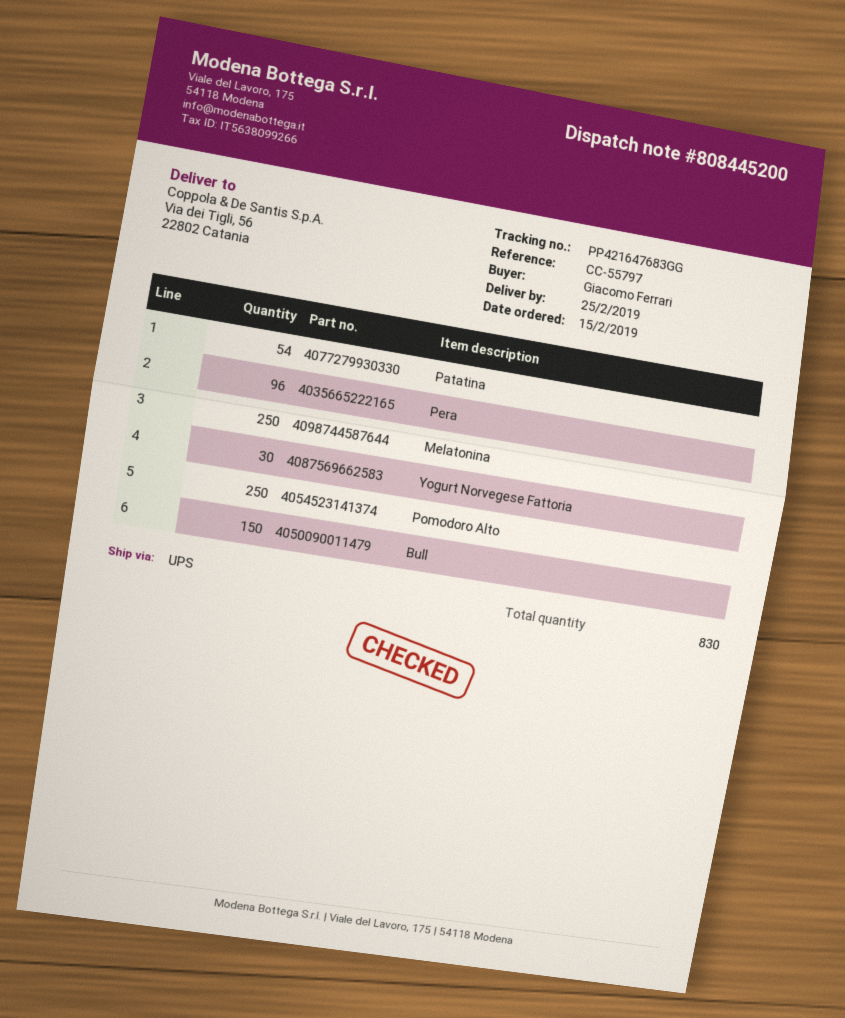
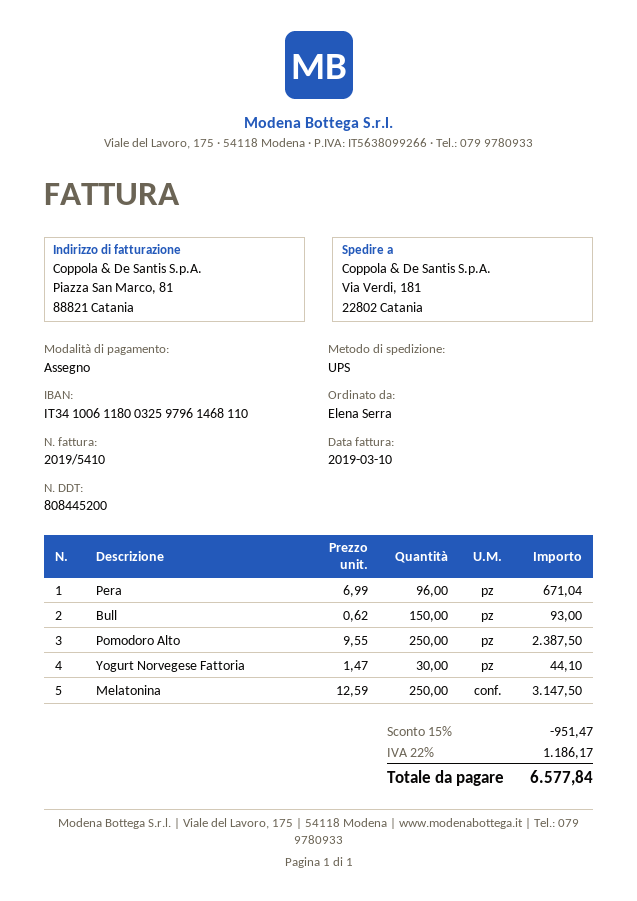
ordered by: Giacomo Ferrari -> Elena Serra
ship to: Via dei Tigli, 56, 22802 Catania -> Via Verdi, 181, 22802 Catania
Patatina: 54 -> none

